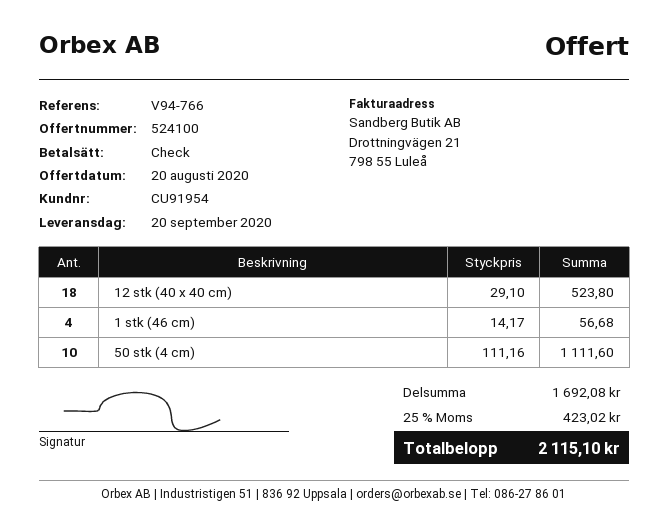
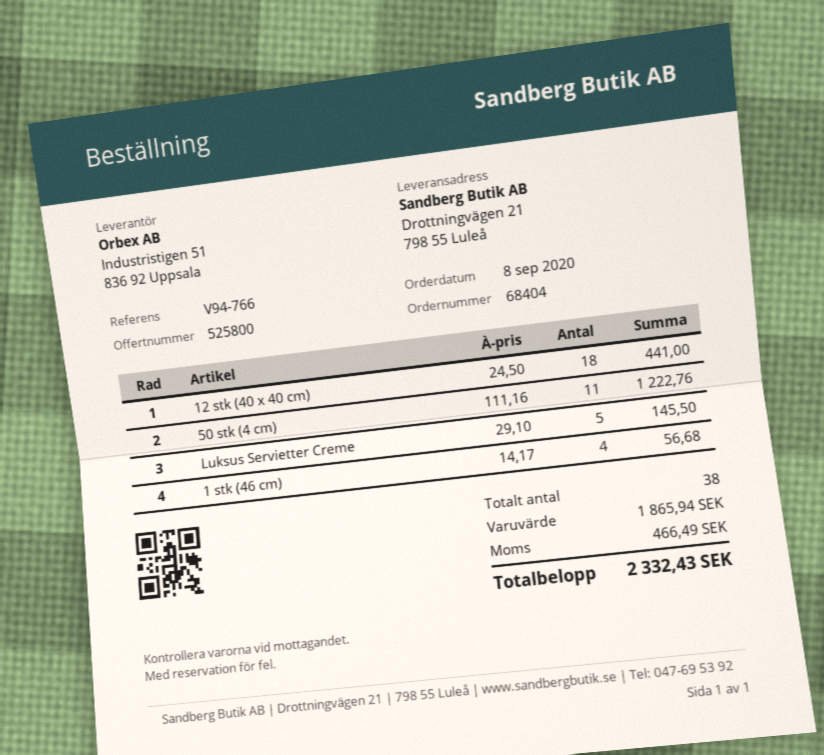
quote number: 524100 -> 525800
12 stk (40 x 40 cm): 18 x 29.10 = 523.80 -> 18 x 24.50 = 441.00
50 stk (4 cm): 10 x 111.16 = 1111.60 -> 11 x 111.16 = 1222.76
Luksus Servietter Creme: none -> 5 x 29.10 = 145.50
subtotal: 1692.08 -> 1865.94
tax: 423.02 -> 466.49
total: 2115.10 -> 2332.43

